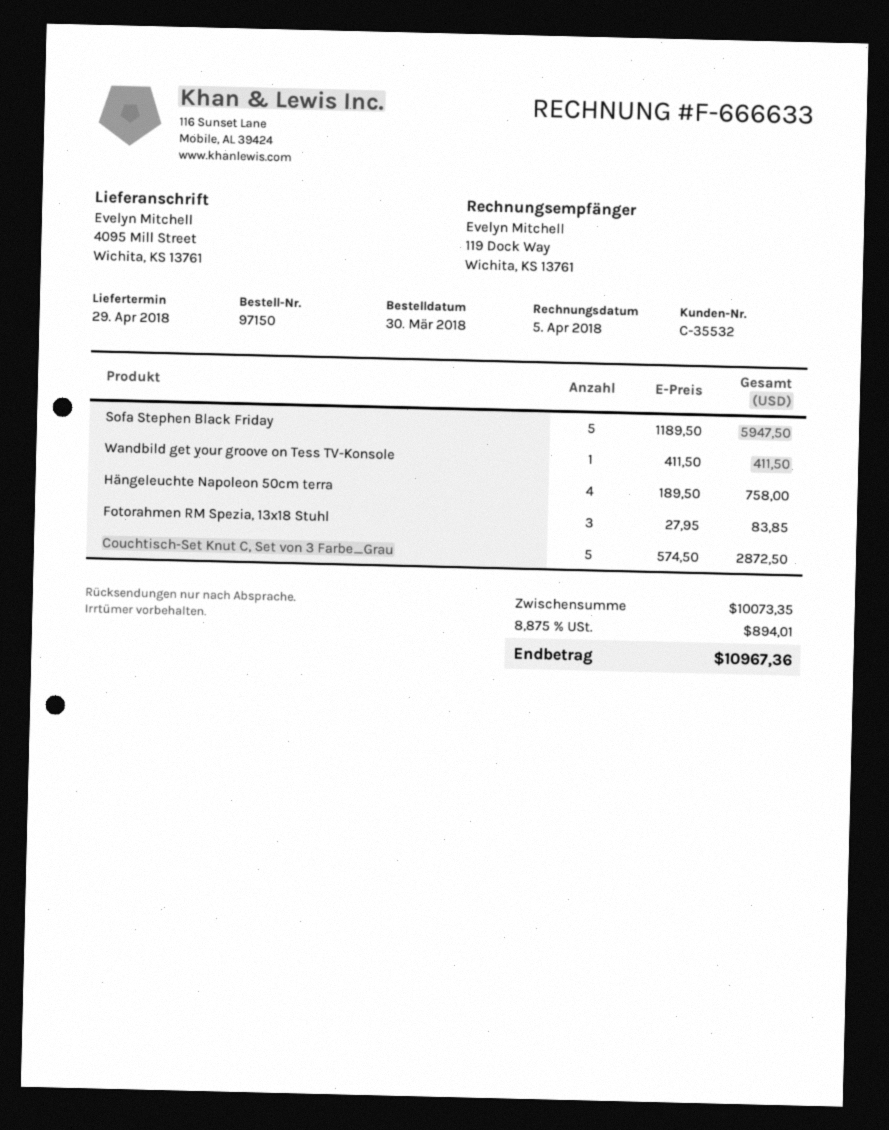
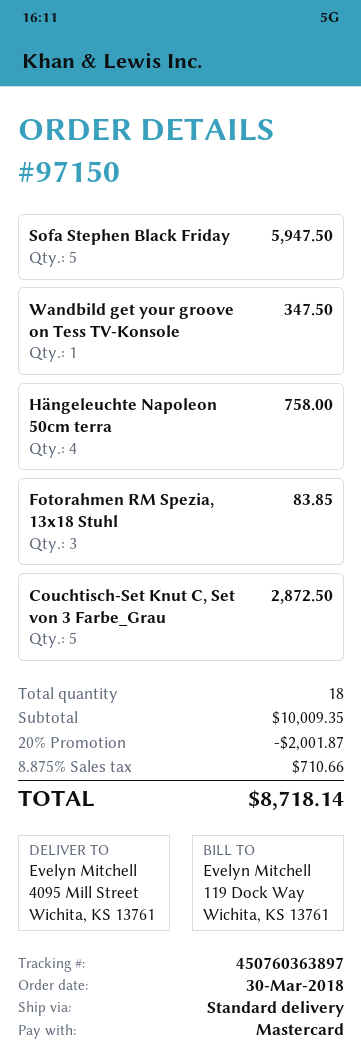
Wandbild get your groove on Tess TV-Konsole: 1 for 411.50 -> 1 for 347.50
subtotal: 10073.35 -> 10009.35
discount: none -> 20% = 2001.87
tax: 8.875% = 894.01 -> 8.875% = 710.66
total: 10967.36 -> 8718.14

